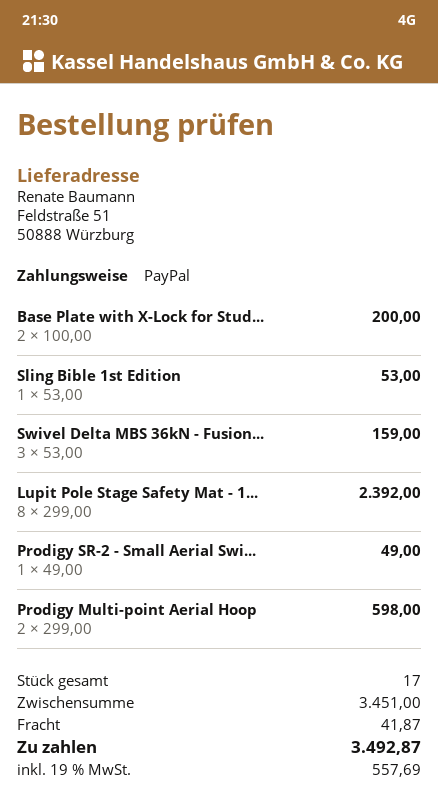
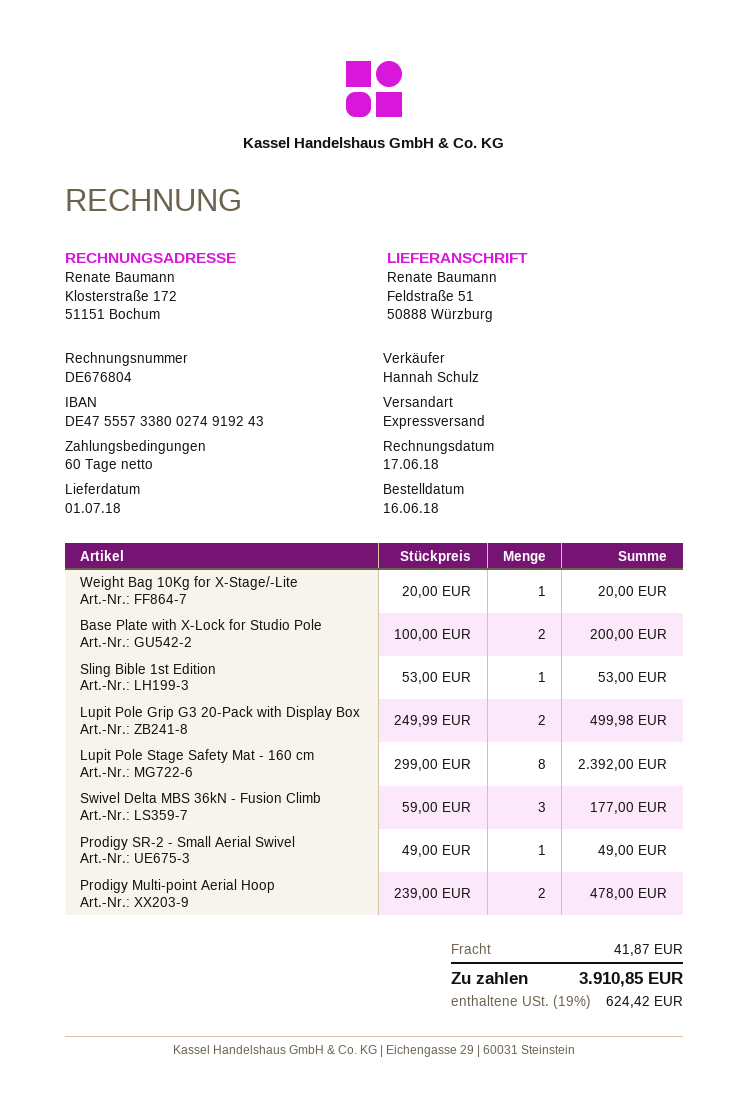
Swivel Delta MBS 36kN - Fusion...: 3 x 53.00 = 159.00 -> 3 x 59.00 = 177.00
Prodigy Multi-point Aerial Hoop: 2 x 299.00 = 598.00 -> 2 x 239.00 = 478.00
Weight Bag 10Kg for X-Stage/-Lite: none -> 1 x 20.00 = 20.00
Lupit Pole Grip G3 20-Pack with Display Box: none -> 2 x 249.99 = 499.98
tax: 19% = 557.69 -> 19% = 624.42
total: 3492.87 -> 3910.85

